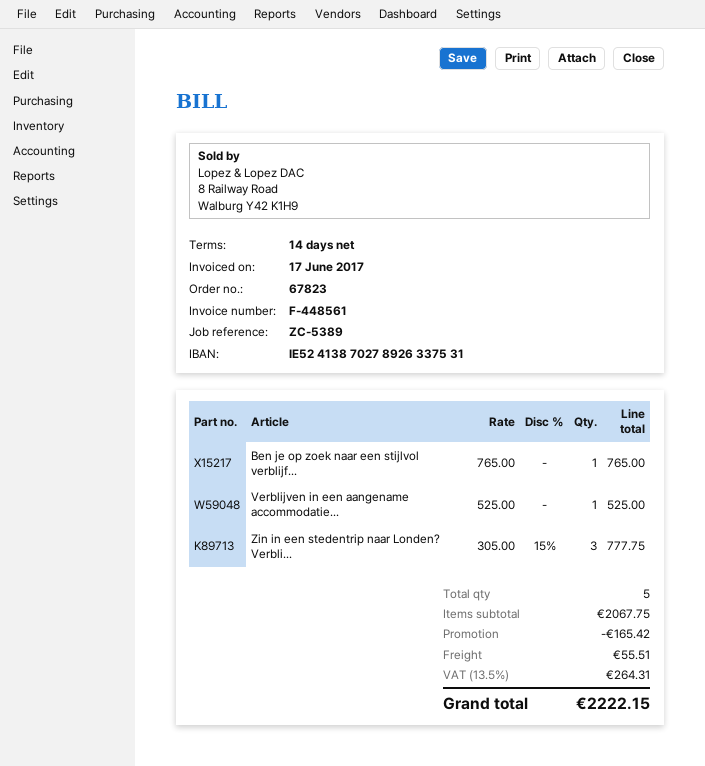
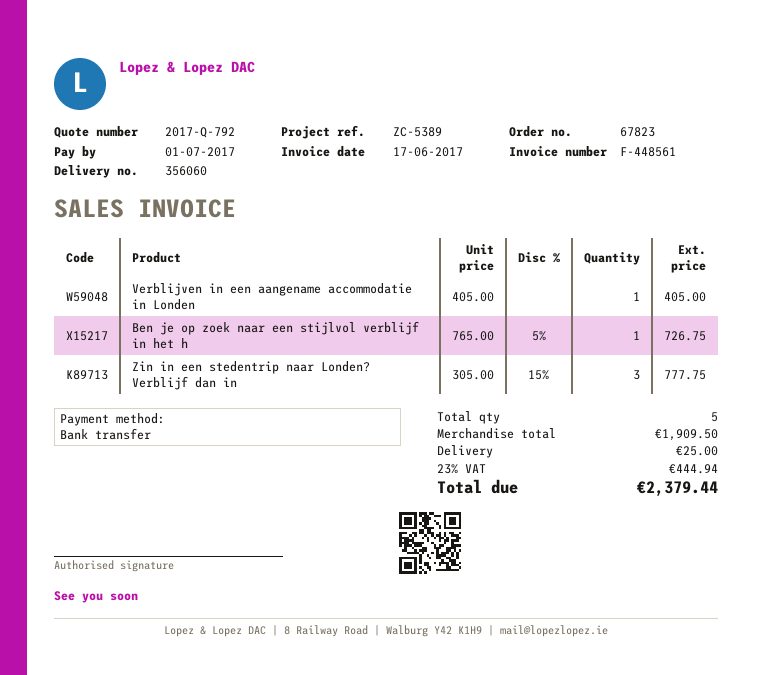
Ben je op zoek naar een stijlvol verblijf...: 1 x 765.00 = 765.00 -> 1 x 765.00 - 5% = 726.75
Verblijven in een aangename accommodatie...: 1 x 525.00 = 525.00 -> 1 x 405.00 = 405.00
subtotal: 2067.75 -> 1909.50
discount: 165.42 -> none
shipping: 55.51 -> 25.00
tax: 13.5% = 264.31 -> 23% = 444.94
total: 2222.15 -> 2379.44

